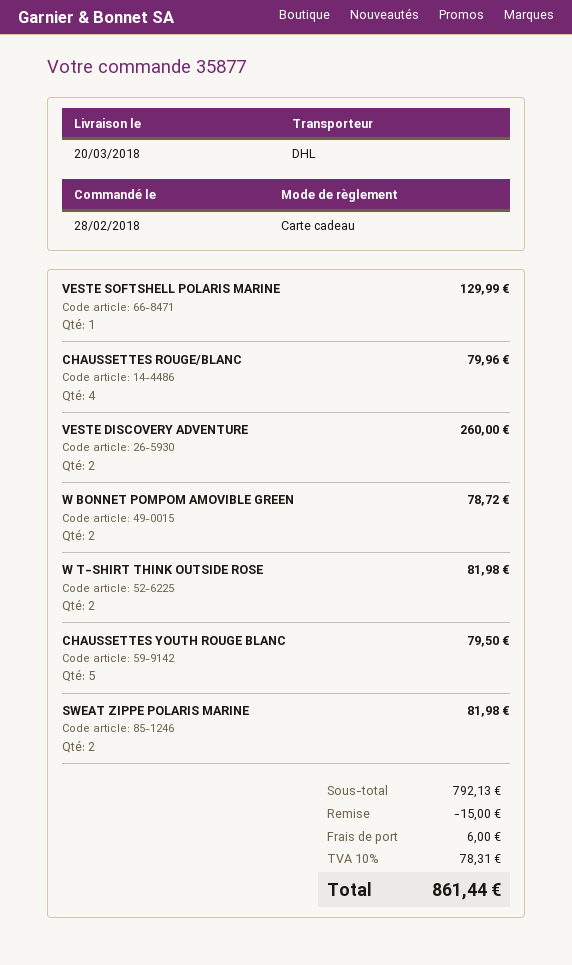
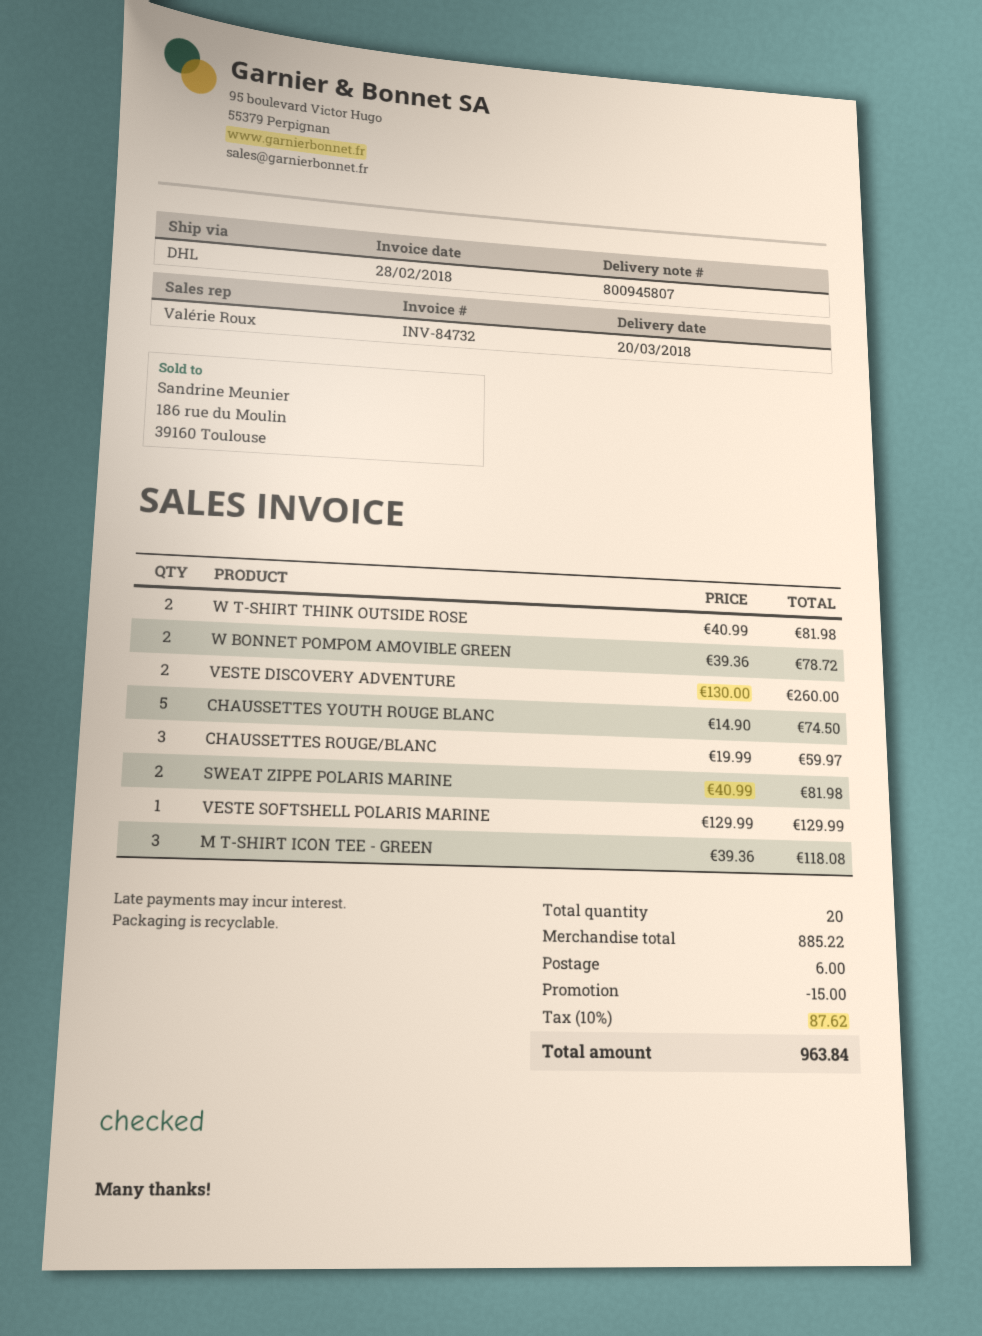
CHAUSSETTES ROUGE/BLANC: 4 for 79.96 -> 3 for 59.97
CHAUSSETTES YOUTH ROUGE BLANC: 5 for 79.50 -> 5 for 74.50
M T-SHIRT ICON TEE - GREEN: none -> 3 for 118.08
subtotal: 792.13 -> 885.22
tax: 10% = 78.31 -> 10% = 87.62
total: 861.44 -> 963.84

